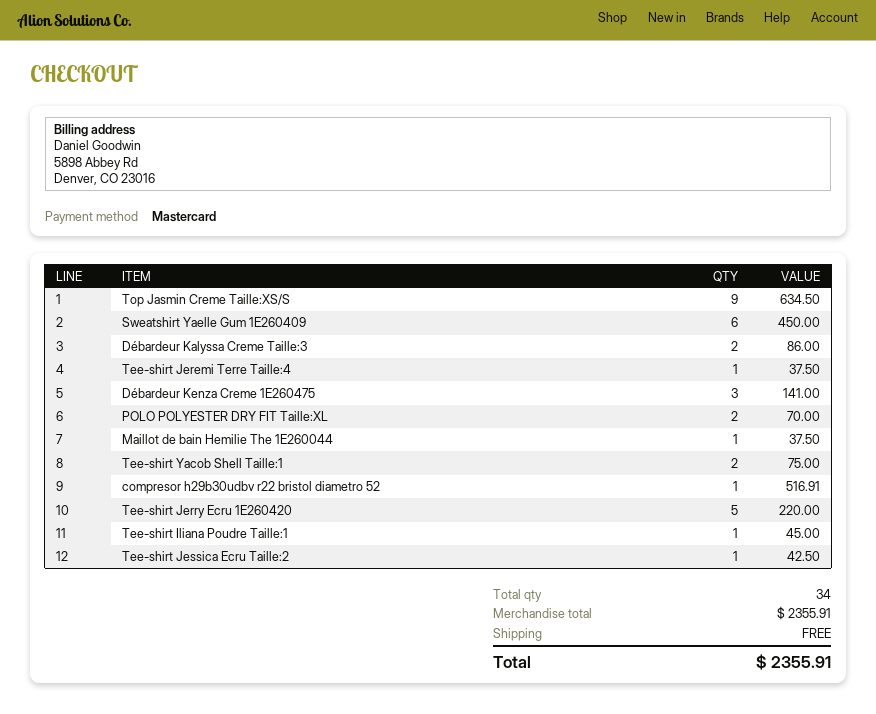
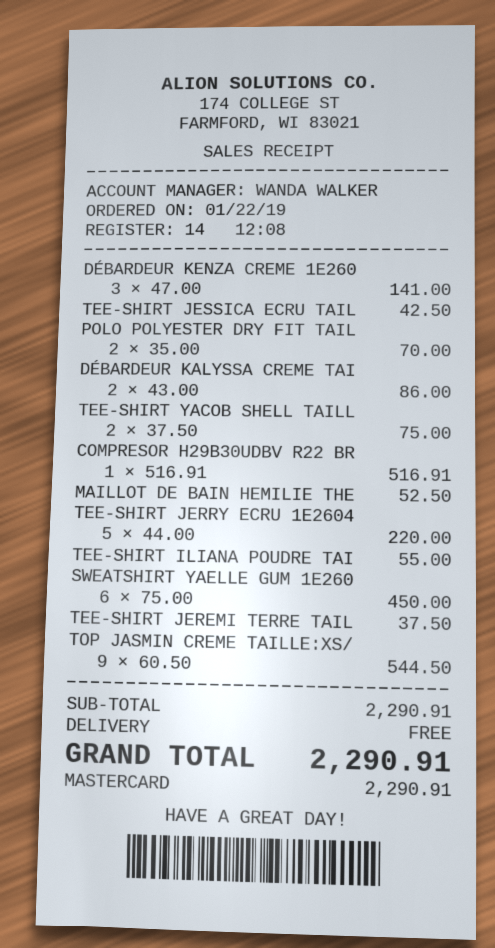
Top Jasmin Creme Taille:XS/S: 9 for 634.50 -> 9 for 544.50
Maillot de bain Hemilie The 1E260044: 1 for 37.50 -> 1 for 52.50
Tee-shirt Iliana Poudre Taille:1: 1 for 45.00 -> 1 for 55.00
subtotal: 2355.91 -> 2290.91
total: 2355.91 -> 2290.91

